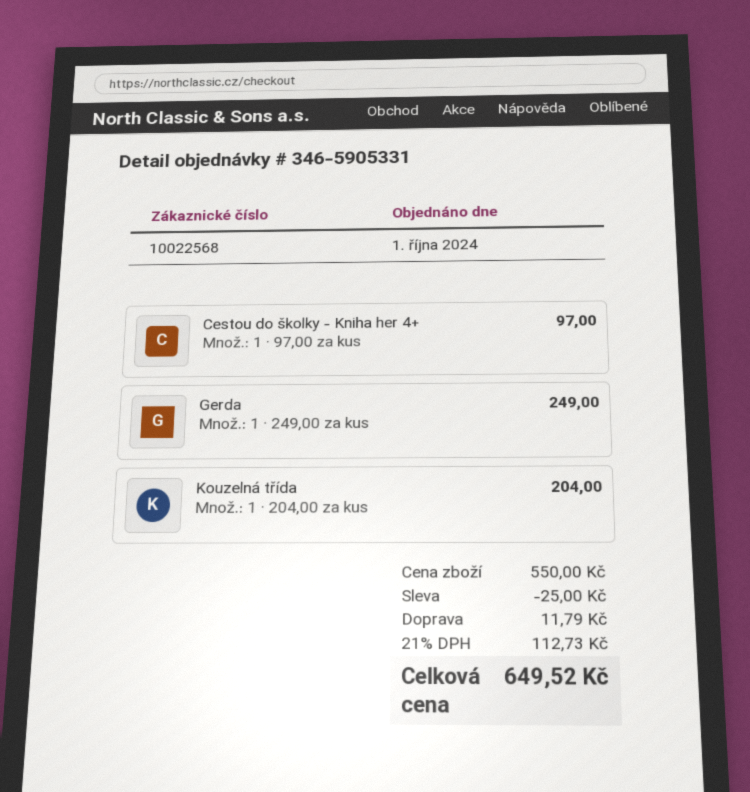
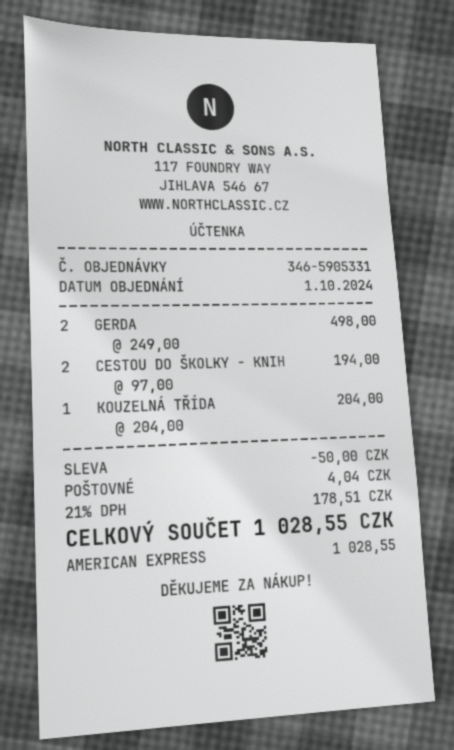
Cestou do školky - Kniha her 4+: 1 x 97.00 = 97.00 -> 2 x 97.00 = 194.00
Gerda: 1 x 249.00 = 249.00 -> 2 x 249.00 = 498.00
discount: 25.00 -> 50.00
shipping: 11.79 -> 4.04
tax: 21% = 112.73 -> 21% = 178.51
total: 649.52 -> 1028.55

